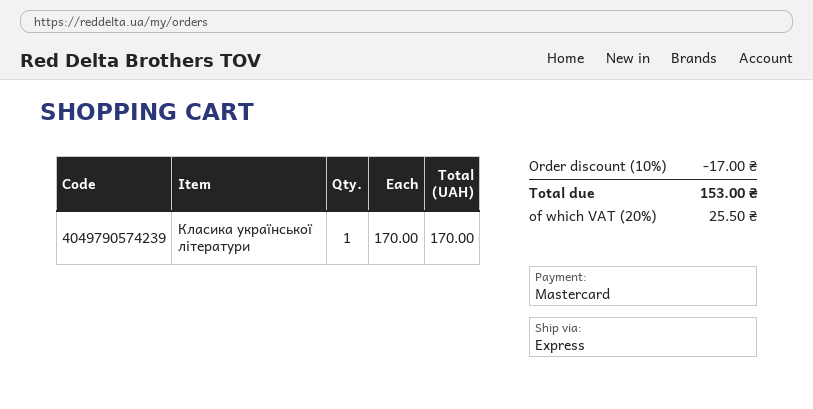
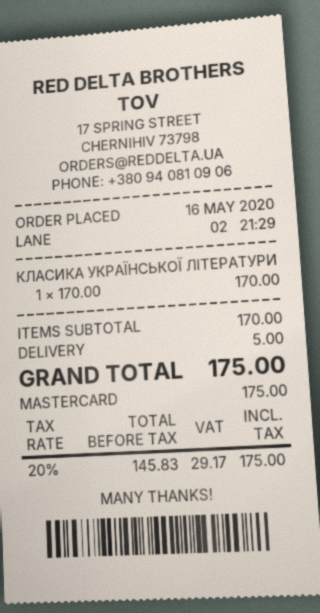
discount: 10% = 17.00 -> none
shipping: none -> 5.00
tax: 20% = 25.50 -> 20% = 29.17
total: 153.00 -> 175.00

